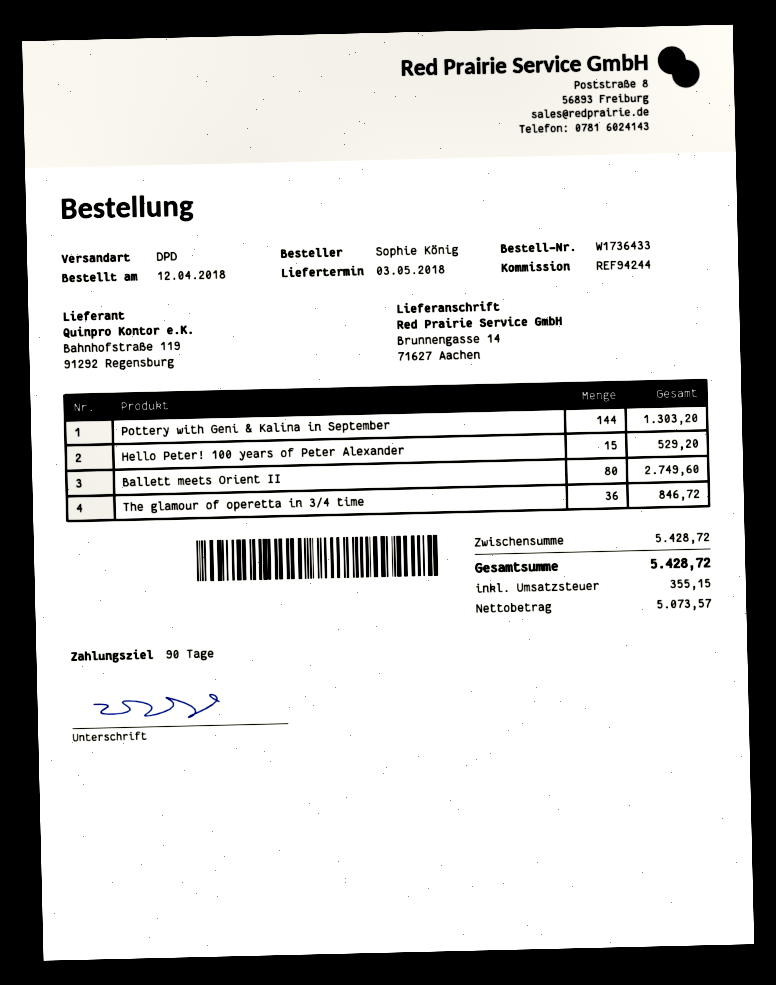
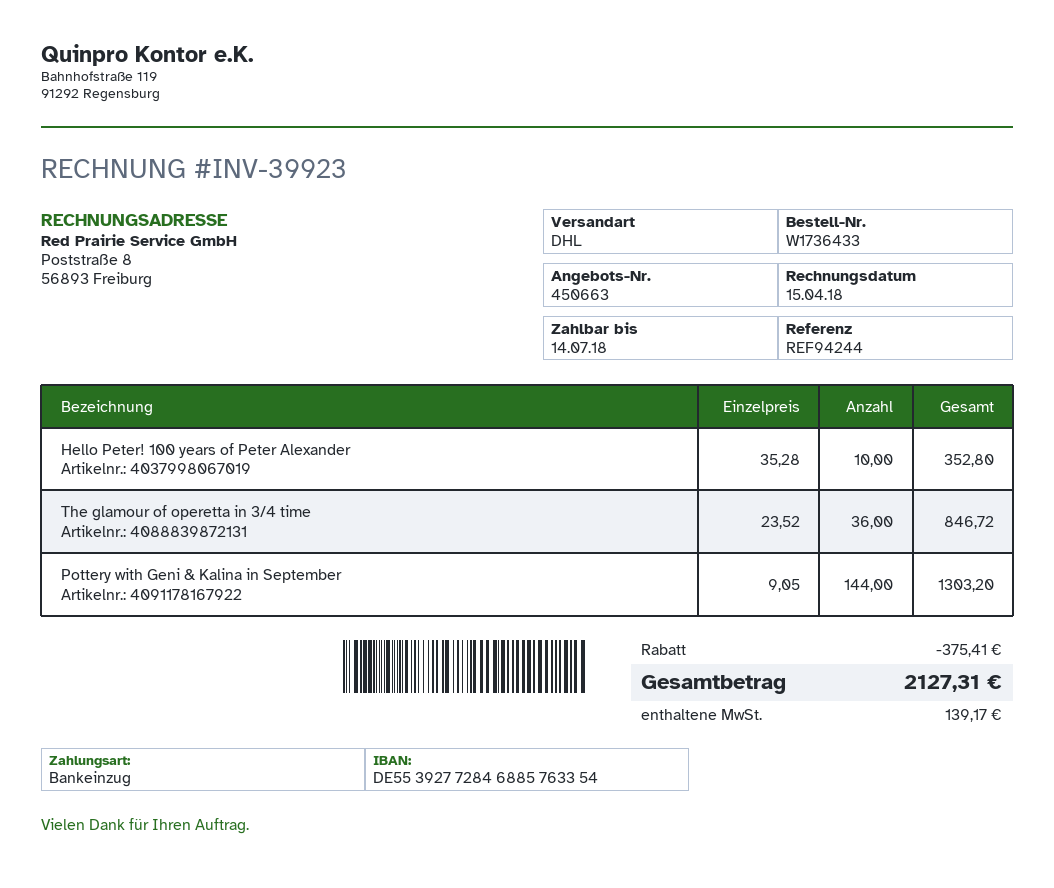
shipping method: DPD -> DHL
Hello Peter! 100 years of Peter Alexander: 15 for 529.20 -> 10 for 352.80
Ballett meets Orient II: 80 for 2749.60 -> none
discount: none -> 375.41
tax: 355.15 -> 139.17
total: 5428.72 -> 2127.31

